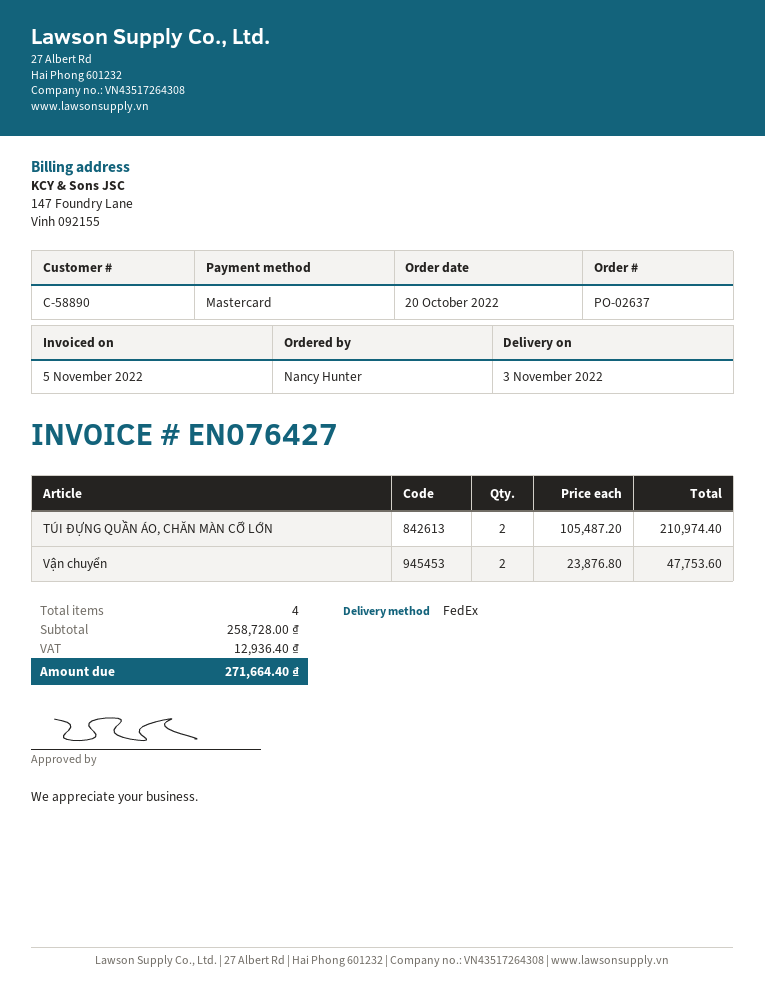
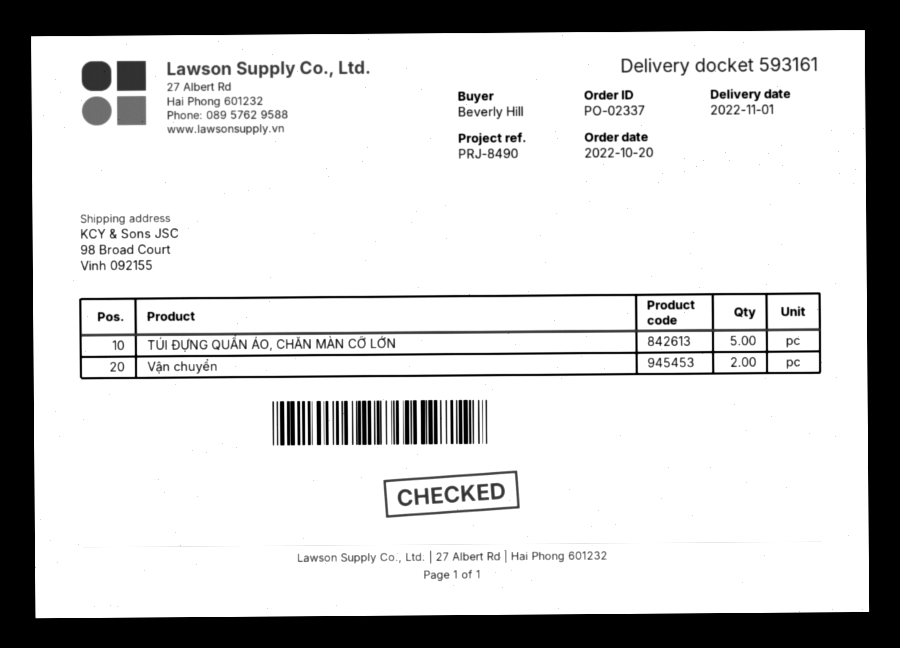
order number: PO-02637 -> PO-02337
delivery date: 2022-11-03 -> 2022-11-01
ordered by: Nancy Hunter -> Beverly Hill
TÚI ĐỰNG QUẦN ÁO, CHĂN MÀN CỠ LỚN: 2 -> 5

